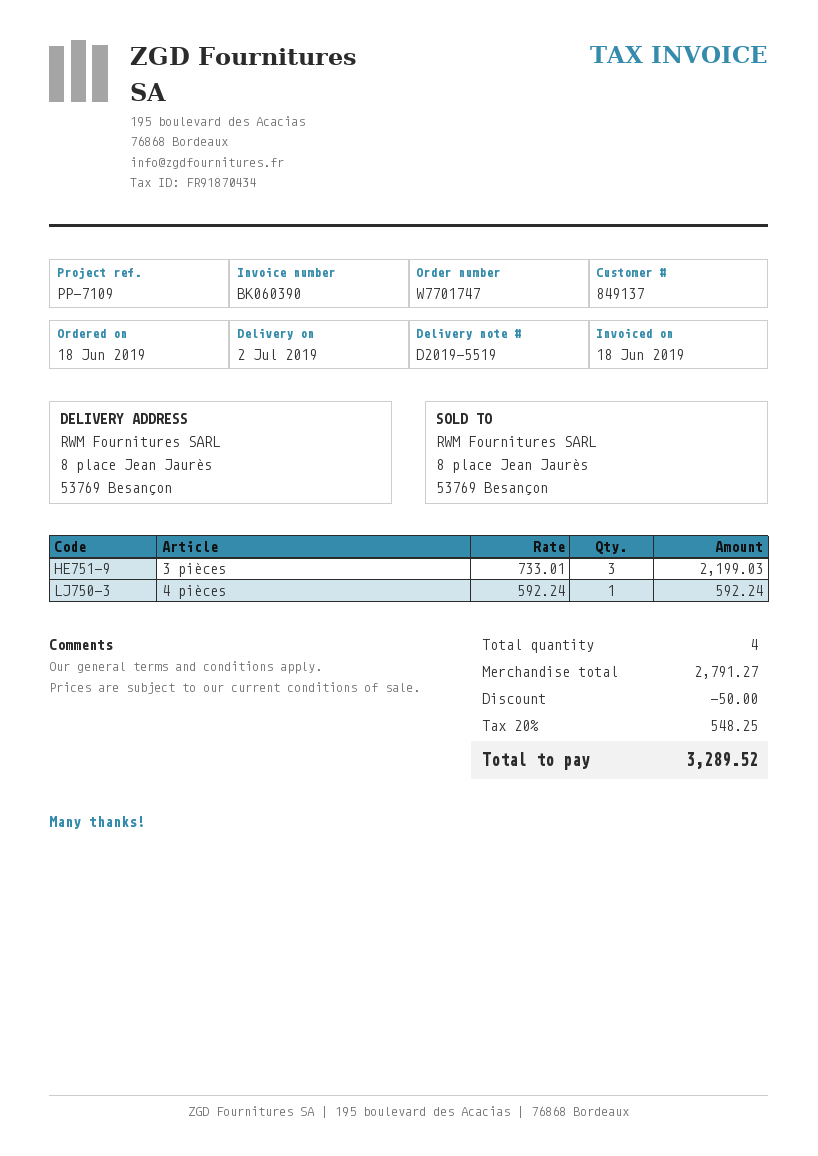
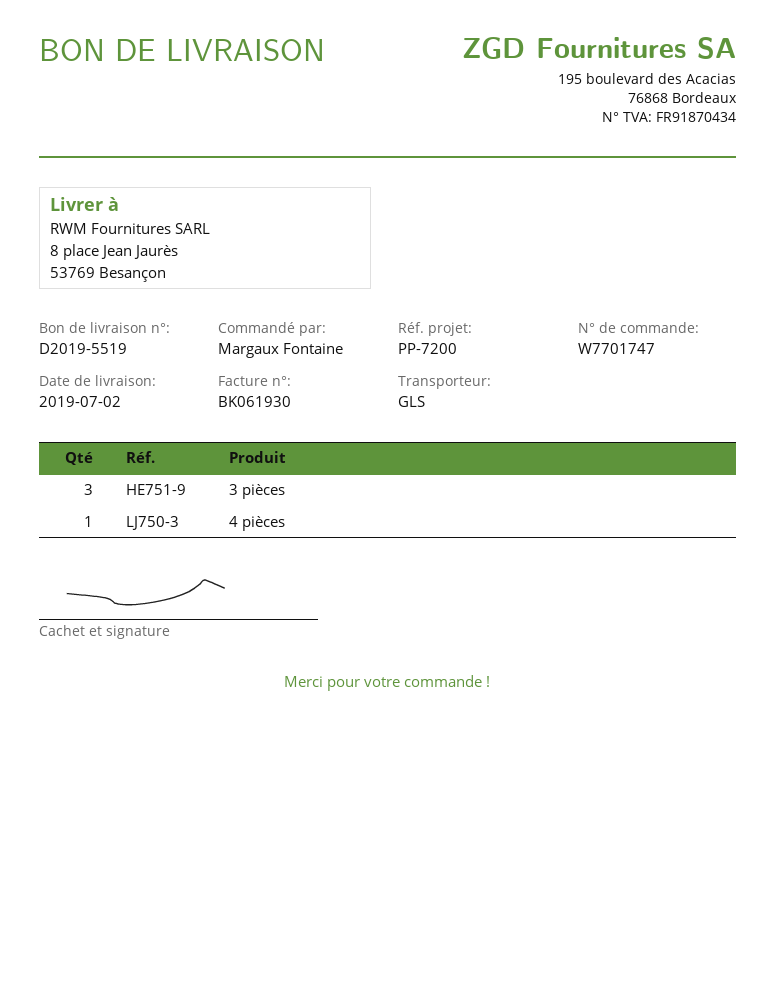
invoice number: BK060390 -> BK061930
reference: PP-7109 -> PP-7200

